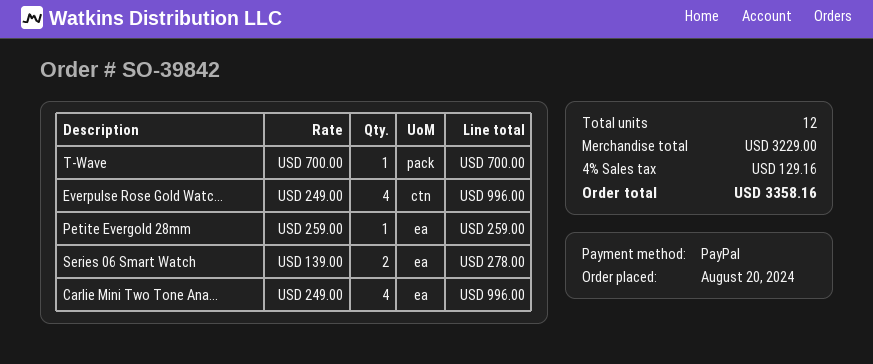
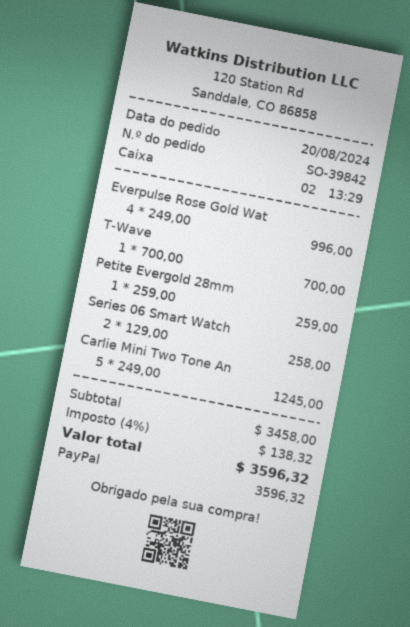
Series 06 Smart Watch: 2 x 139.00 = 278.00 -> 2 x 129.00 = 258.00
Carlie Mini Two Tone Ana...: 4 x 249.00 = 996.00 -> 5 x 249.00 = 1245.00
subtotal: 3229.00 -> 3458.00
tax: 4% = 129.16 -> 4% = 138.32
total: 3358.16 -> 3596.32

